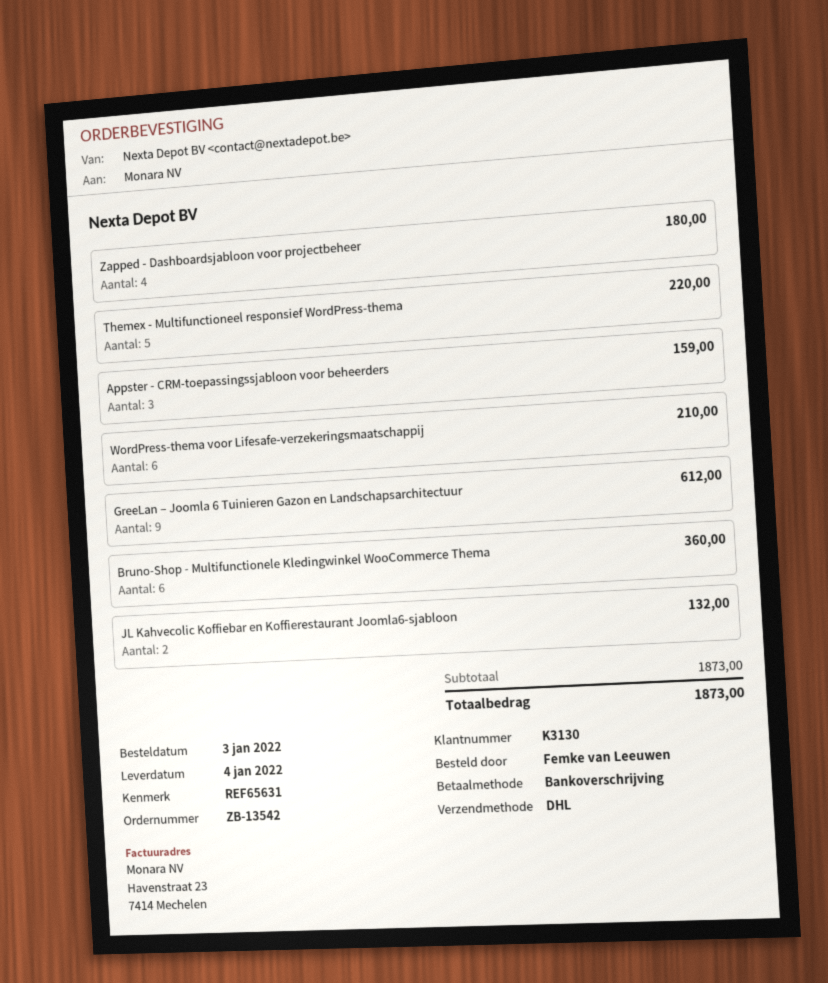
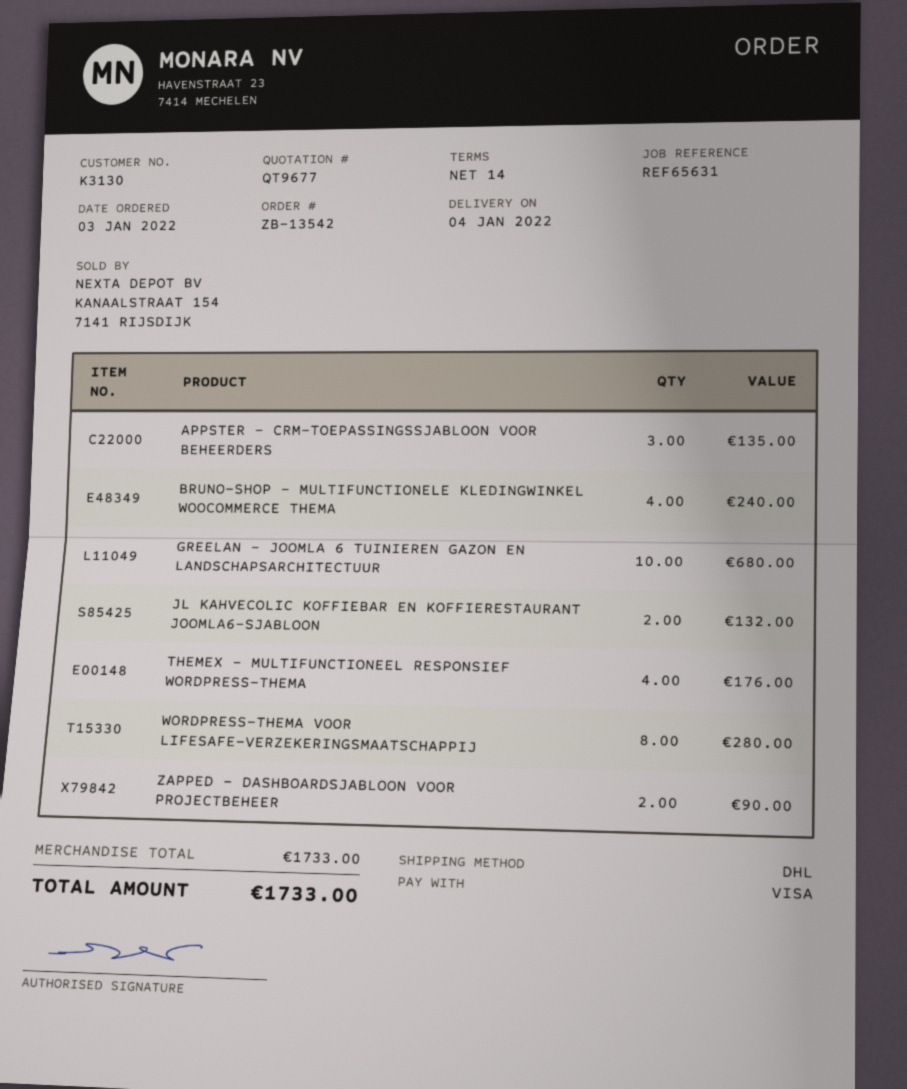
payment method: bank transfer -> Visa
Zapped - Dashboardsjabloon voor projectbeheer: 4 for 180.00 -> 2 for 90.00
Themex - Multifunctioneel responsief WordPress-thema: 5 for 220.00 -> 4 for 176.00
Appster - CRM-toepassingssjabloon voor beheerders: 3 for 159.00 -> 3 for 135.00
WordPress-thema voor Lifesafe-verzekeringsmaatschappij: 6 for 210.00 -> 8 for 280.00
GreeLan – Joomla 6 Tuinieren Gazon en Landschapsarchitectuur: 9 for 612.00 -> 10 for 680.00
Bruno-Shop - Multifunctionele Kledingwinkel WooCommerce Thema: 6 for 360.00 -> 4 for 240.00
subtotal: 1873.00 -> 1733.00
total: 1873.00 -> 1733.00

